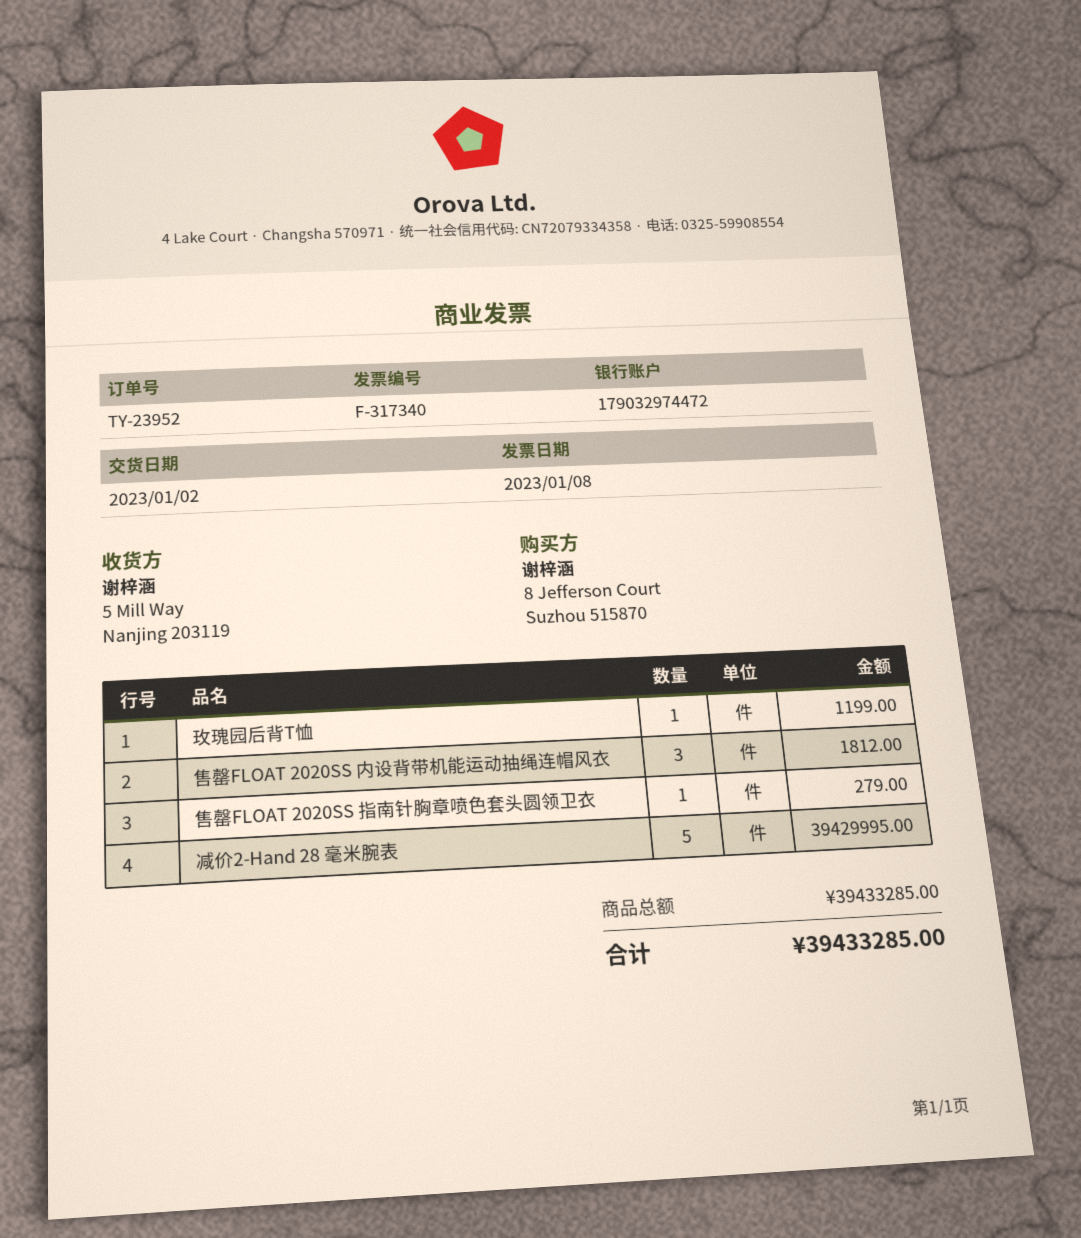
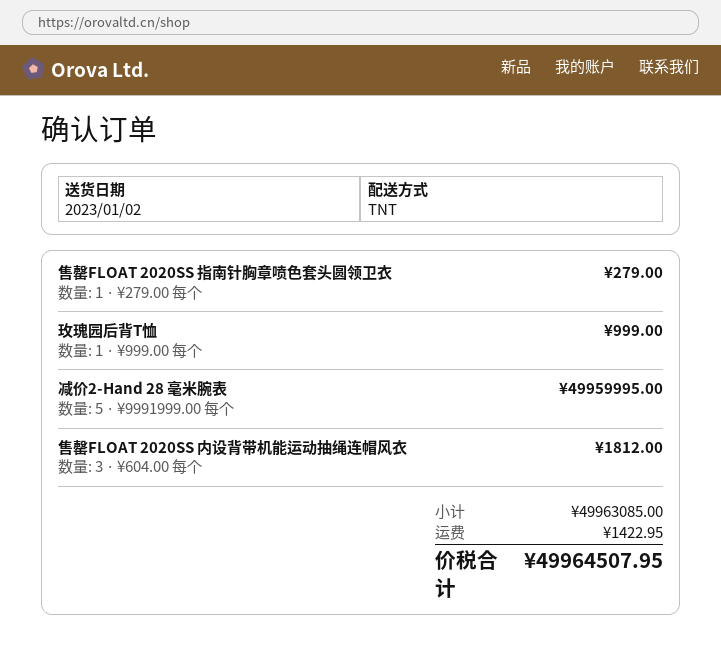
玫瑰园后背T恤: 1 for 1199.00 -> 1 for 999.00
减价2-Hand 28 毫米腕表: 5 for 39429995.00 -> 5 for 49959995.00
subtotal: 39433285.00 -> 49963085.00
shipping: none -> 1422.95
total: 39433285.00 -> 49964507.95

